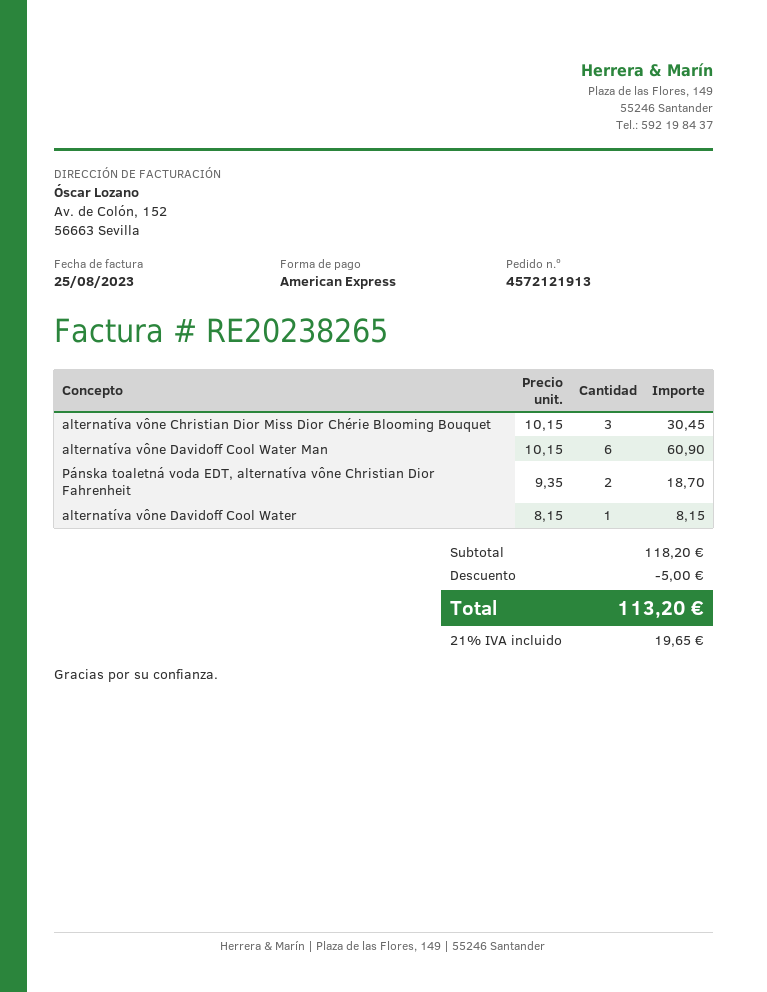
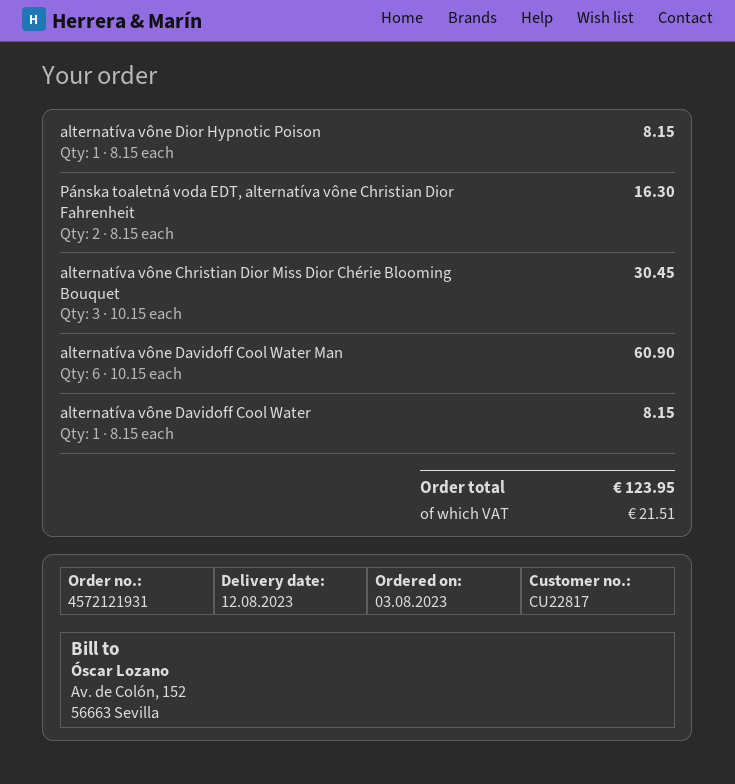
order number: 4572121913 -> 4572121931
Pánska toaletná voda EDT, alternatíva vône Christian Dior Fahrenheit: 2 x 9.35 = 18.70 -> 2 x 8.15 = 16.30
alternatíva vône Dior Hypnotic Poison: none -> 1 x 8.15 = 8.15
discount: 5.00 -> none
tax: 19.65 -> 21.51
total: 113.20 -> 123.95

